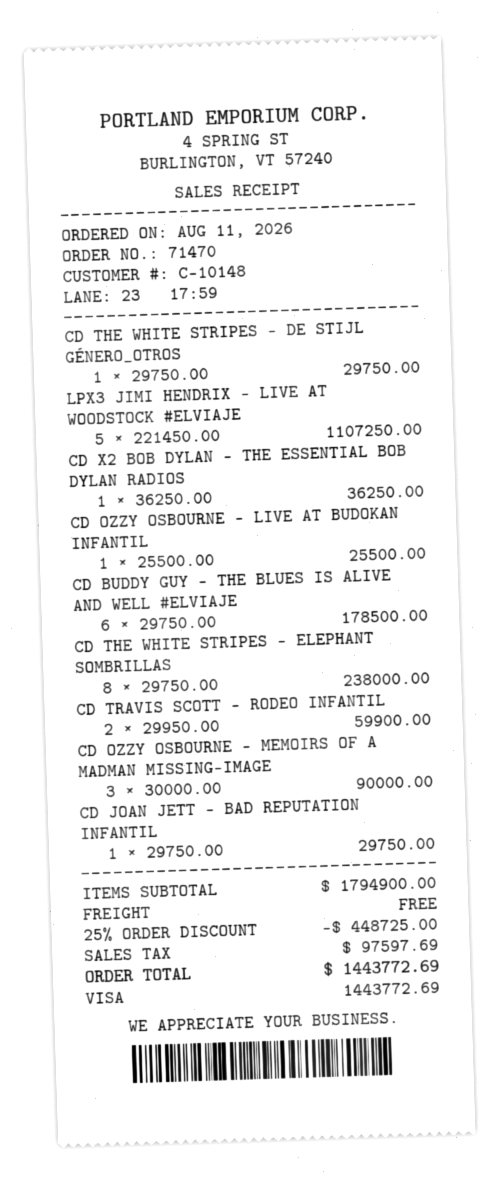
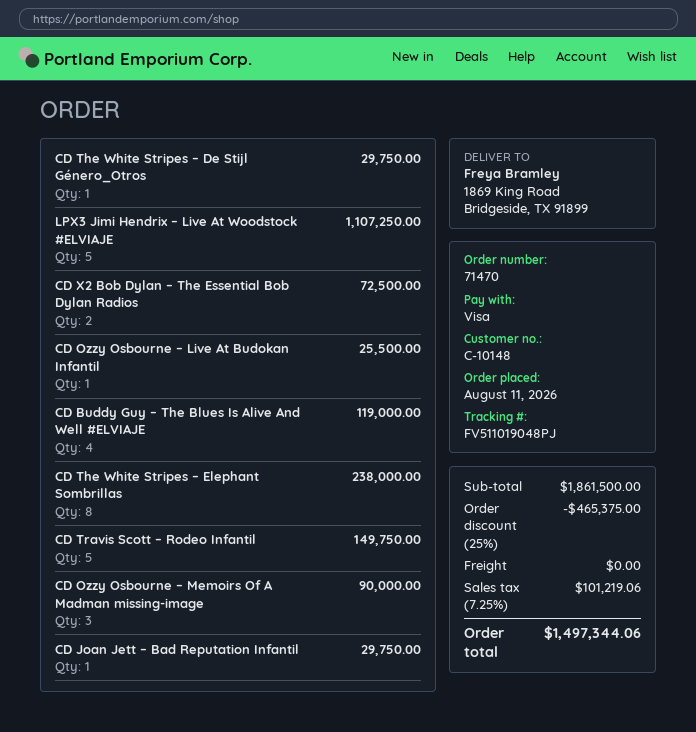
CD X2 BOB DYLAN – THE ESSENTIAL BOB DYLAN RADIOS: 1 for 36250.00 -> 2 for 72500.00
CD BUDDY GUY – THE BLUES IS ALIVE AND WELL #ELVIAJE: 6 for 178500.00 -> 4 for 119000.00
CD TRAVIS SCOTT – RODEO INFANTIL: 2 for 59900.00 -> 5 for 149750.00
subtotal: 1794900.00 -> 1861500.00
discount: 25% = 448725.00 -> 25% = 465375.00
tax: 97597.69 -> 101219.06
total: 1443772.69 -> 1497344.06

